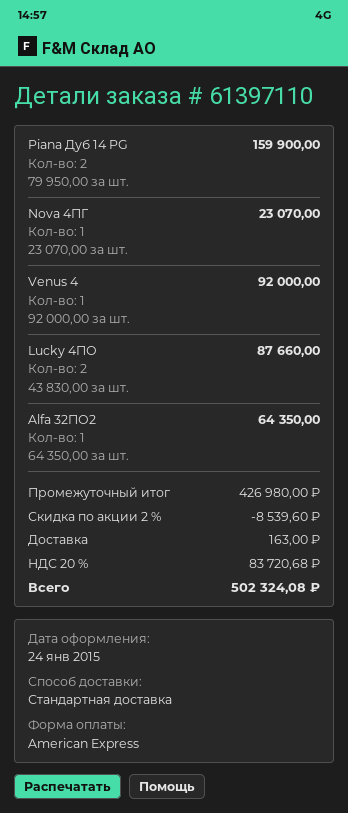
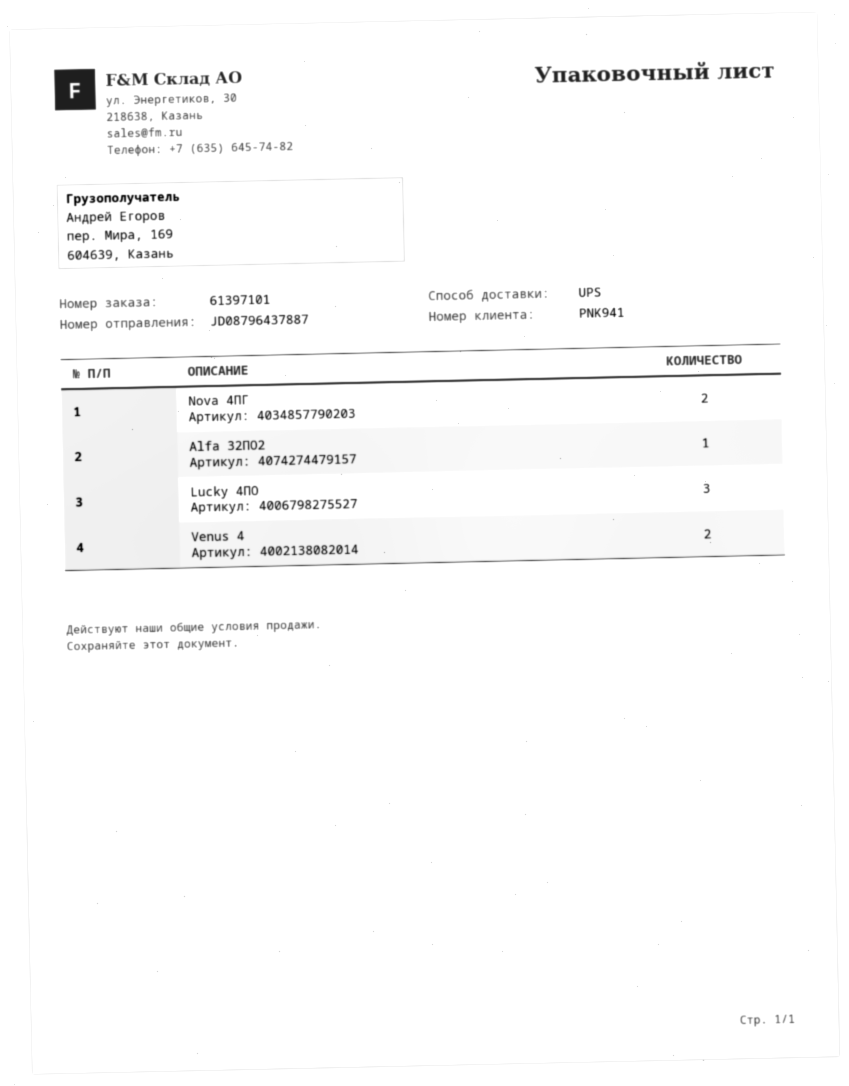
order number: 61397110 -> 61397101
shipping method: standard -> UPS
Piana Дуб 14 PG: 2 -> none
Nova 4ПГ: 1 -> 2
Venus 4: 1 -> 2
Lucky 4ПО: 2 -> 3

